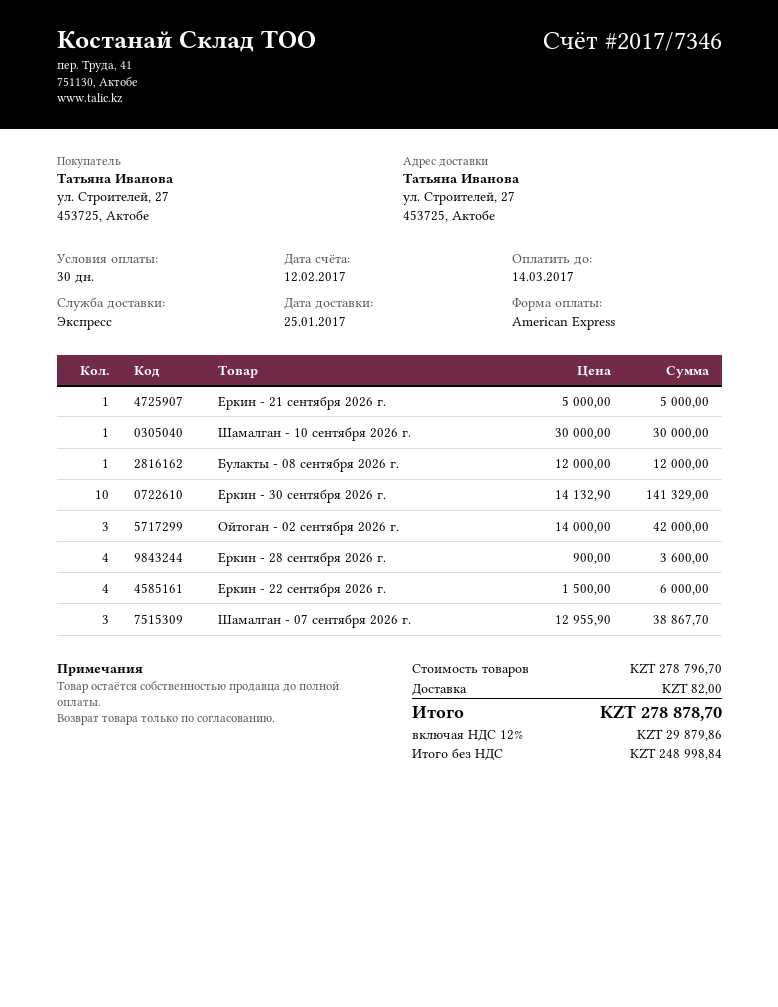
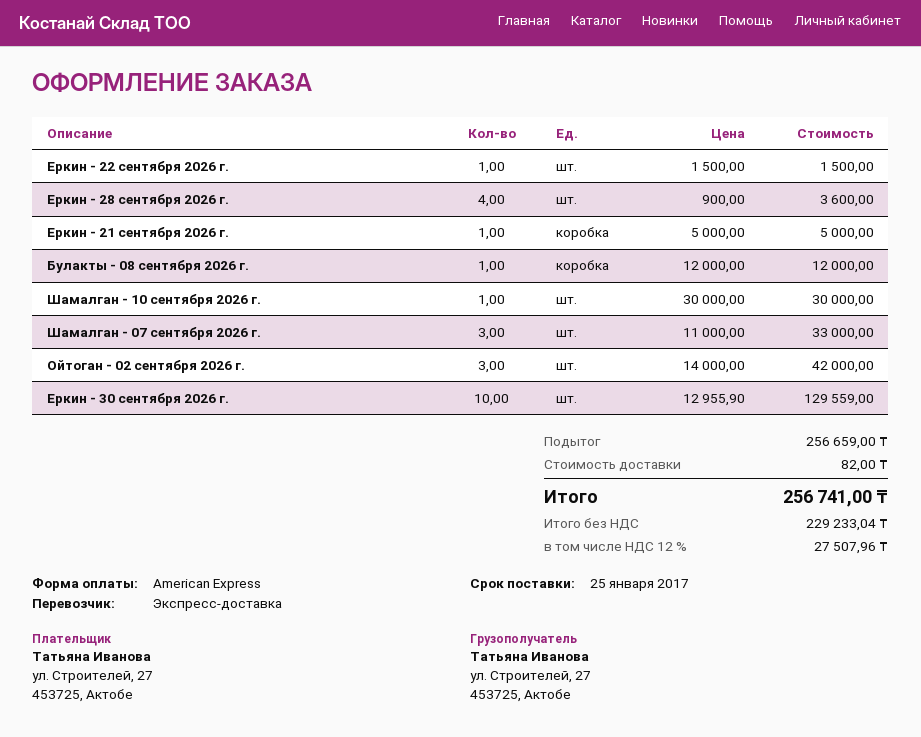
Еркин - 30 сентября 2026 г.: 10 x 14132.90 = 141329.00 -> 10 x 12955.90 = 129559.00
Еркин - 22 сентября 2026 г.: 4 x 1500.00 = 6000.00 -> 1 x 1500.00 = 1500.00
Шамалган - 07 сентября 2026 г.: 3 x 12955.90 = 38867.70 -> 3 x 11000.00 = 33000.00
subtotal: 278796.70 -> 256659.00
net: 248998.84 -> 229233.04
tax: 12% = 29879.86 -> 12% = 27507.96
total: 278878.70 -> 256741.00

